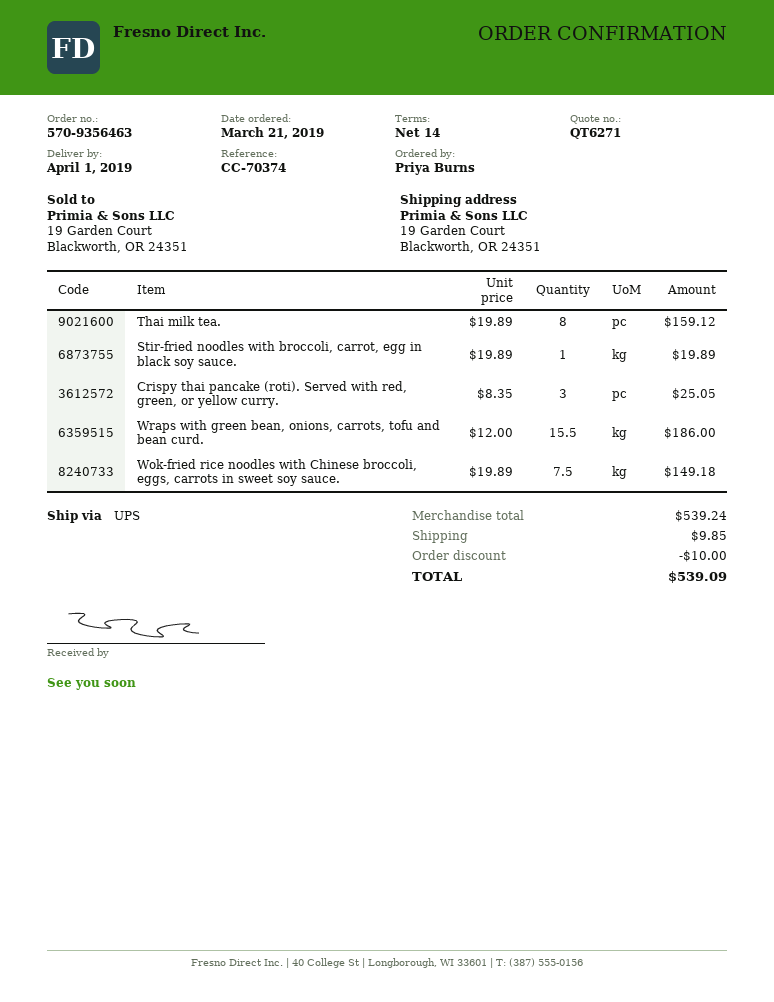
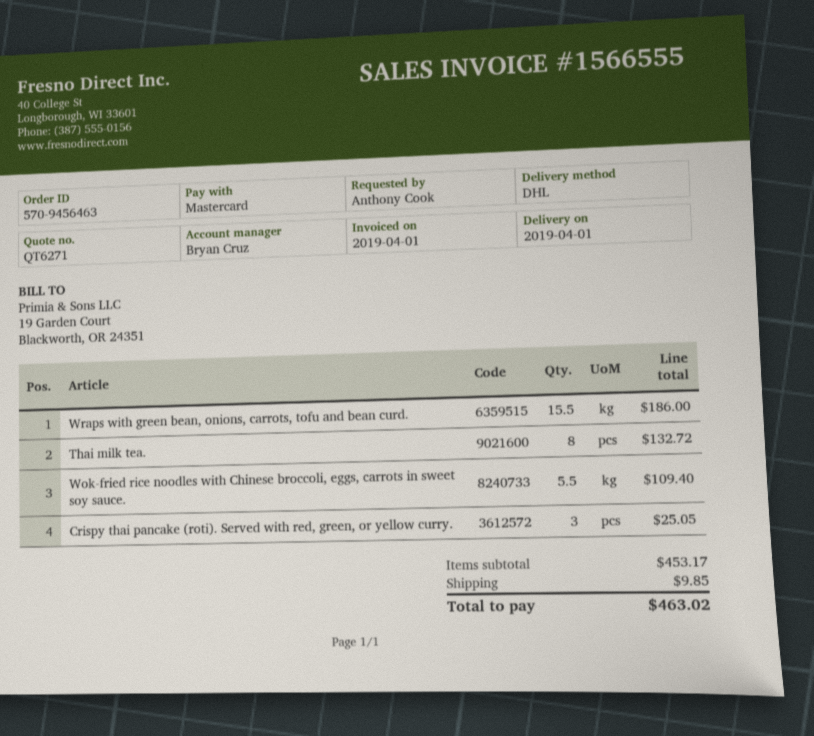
order number: 570-9356463 -> 570-9456463
ordered by: Priya Burns -> Anthony Cook
shipping method: UPS -> DHL
Thai milk tea.: 8 for 159.12 -> 8 for 132.72
Stir-fried noodles with broccoli, carrot, egg in black soy sauce.: 1 for 19.89 -> none
Wok-fried rice noodles with Chinese broccoli, eggs, carrots in sweet soy sauce.: 7.5 for 149.18 -> 5.5 for 109.40
subtotal: 539.24 -> 453.17
discount: 10.00 -> none
total: 539.09 -> 463.02

